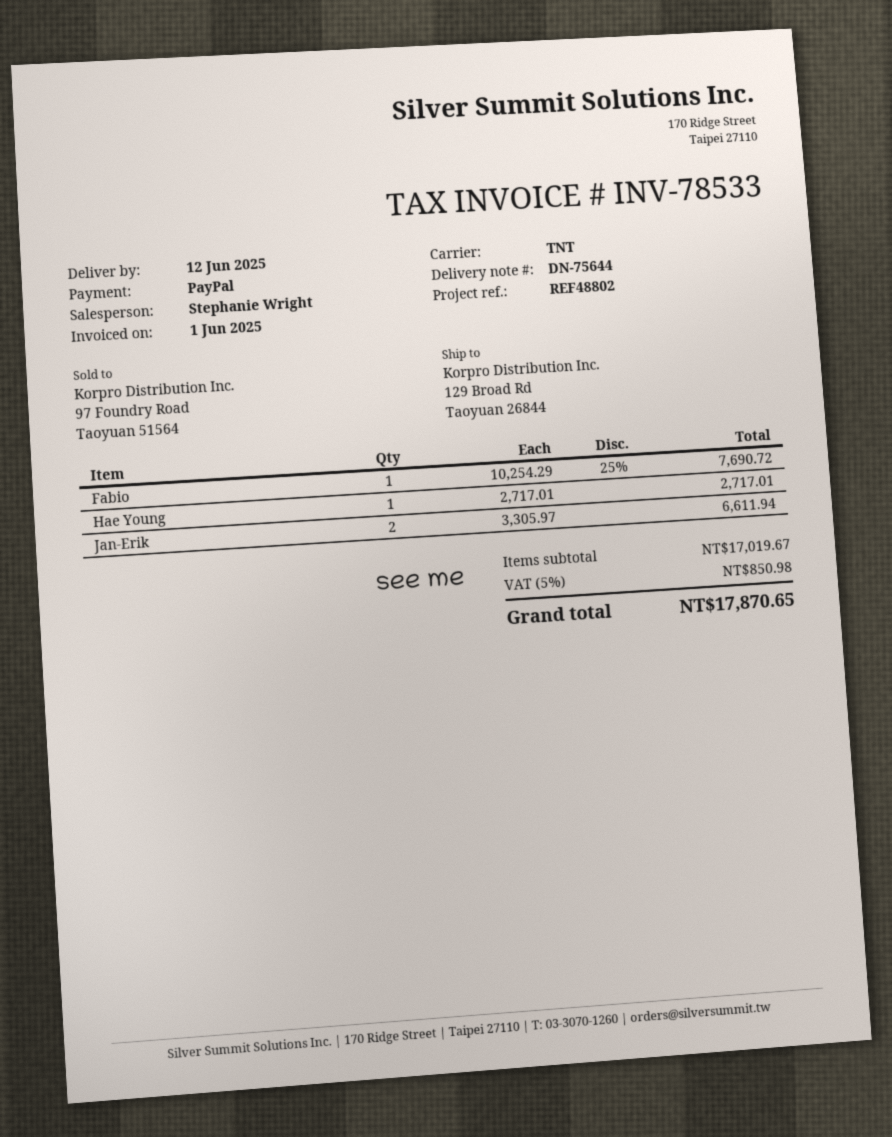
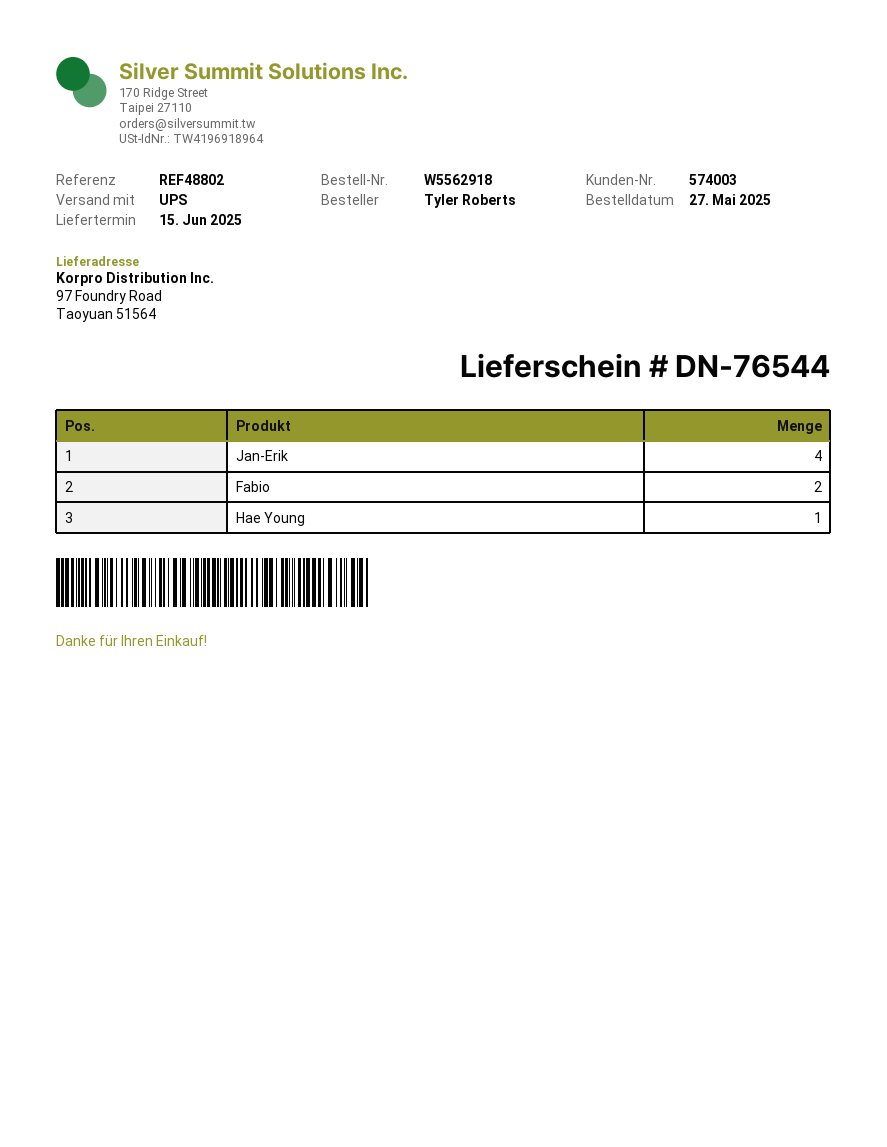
delivery note number: DN-75644 -> DN-76544
delivery date: 2025-06-12 -> 2025-06-15
shipping method: TNT -> UPS
ship to: 129 Broad Rd, Taoyuan 26844 -> 97 Foundry Road, Taoyuan 51564
Fabio: 1 -> 2
Jan-Erik: 2 -> 4

